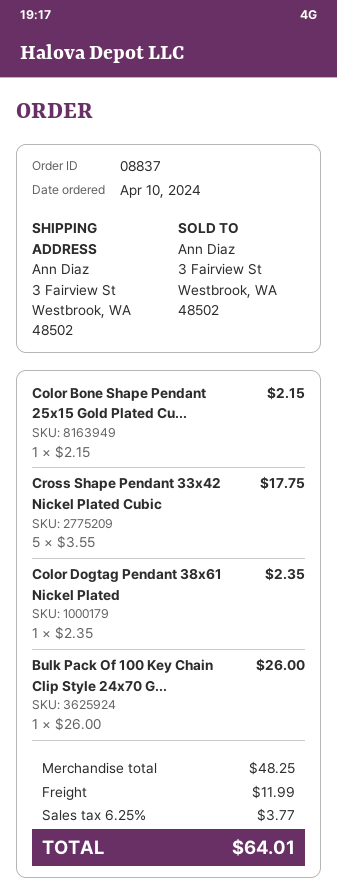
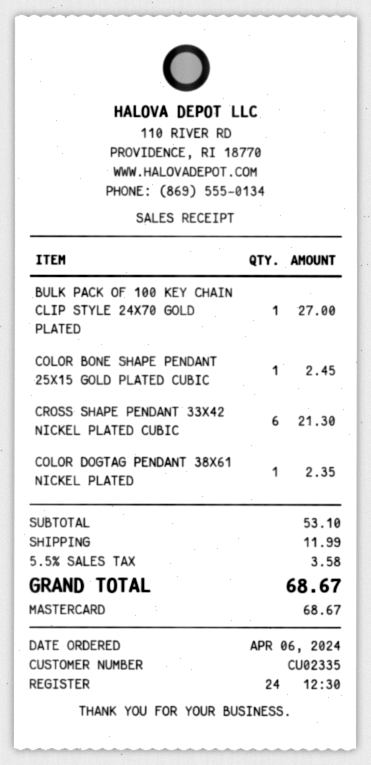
order date: 2024-04-10 -> 2024-04-06
Color Bone Shape Pendant 25x15 Gold Plated Cu...: 1 for 2.15 -> 1 for 2.45
Cross Shape Pendant 33x42 Nickel Plated Cubic: 5 for 17.75 -> 6 for 21.30
Bulk Pack Of 100 Key Chain Clip Style 24x70 G...: 1 for 26.00 -> 1 for 27.00
subtotal: 48.25 -> 53.10
tax: 6.25% = 3.77 -> 5.5% = 3.58
total: 64.01 -> 68.67

